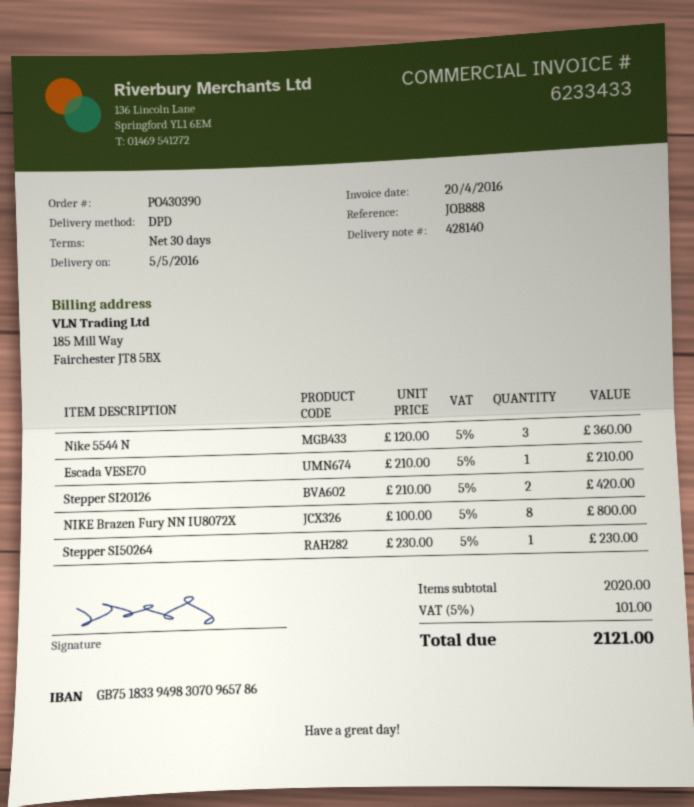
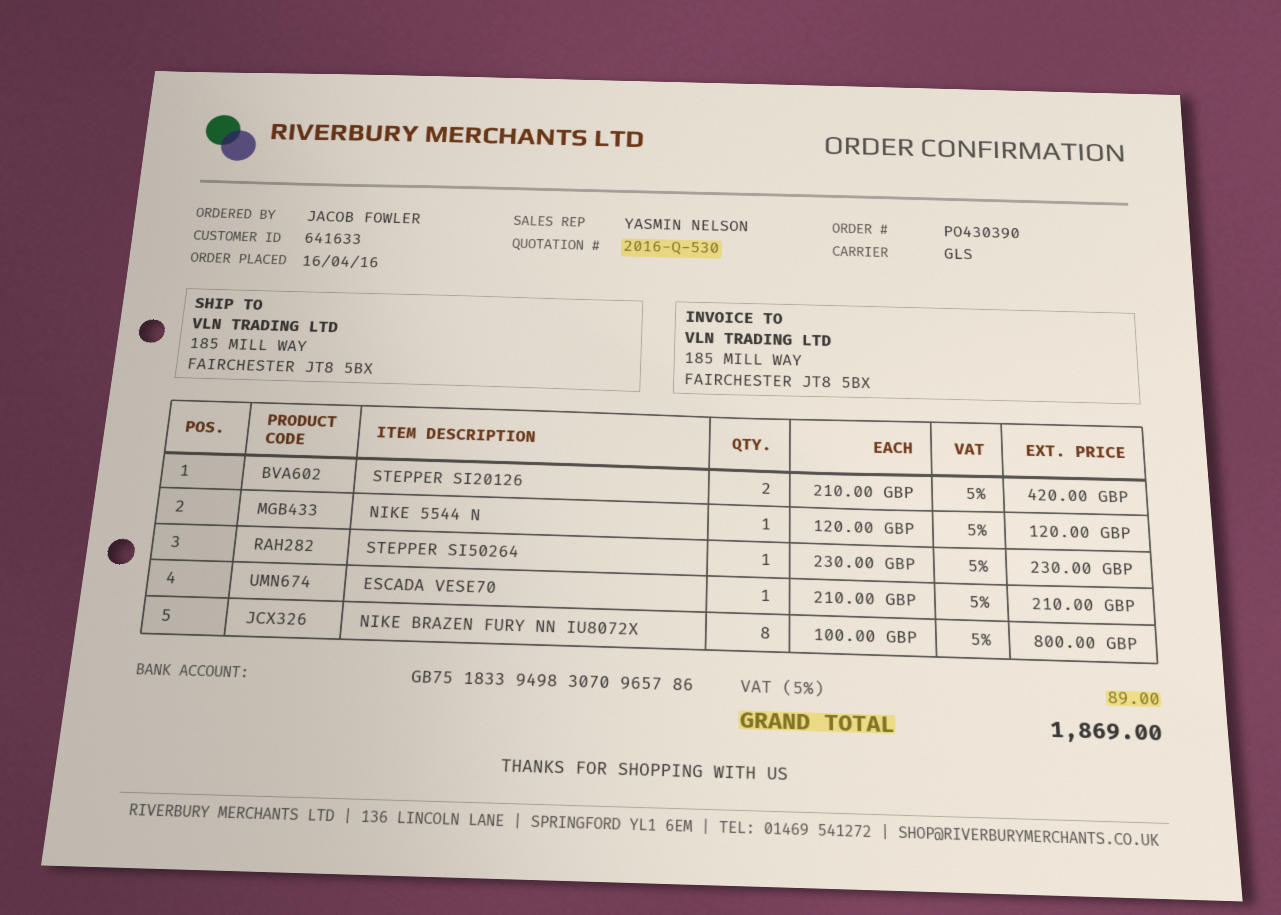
shipping method: DPD -> GLS
Nike 5544 N: 3 x 120.00 = 360.00 -> 1 x 120.00 = 120.00
tax: 5% = 101.00 -> 5% = 89.00
total: 2121.00 -> 1869.00

